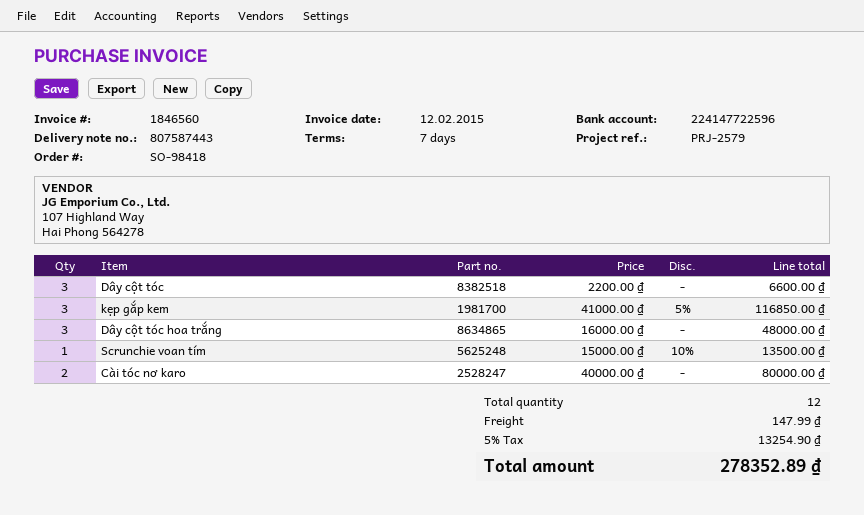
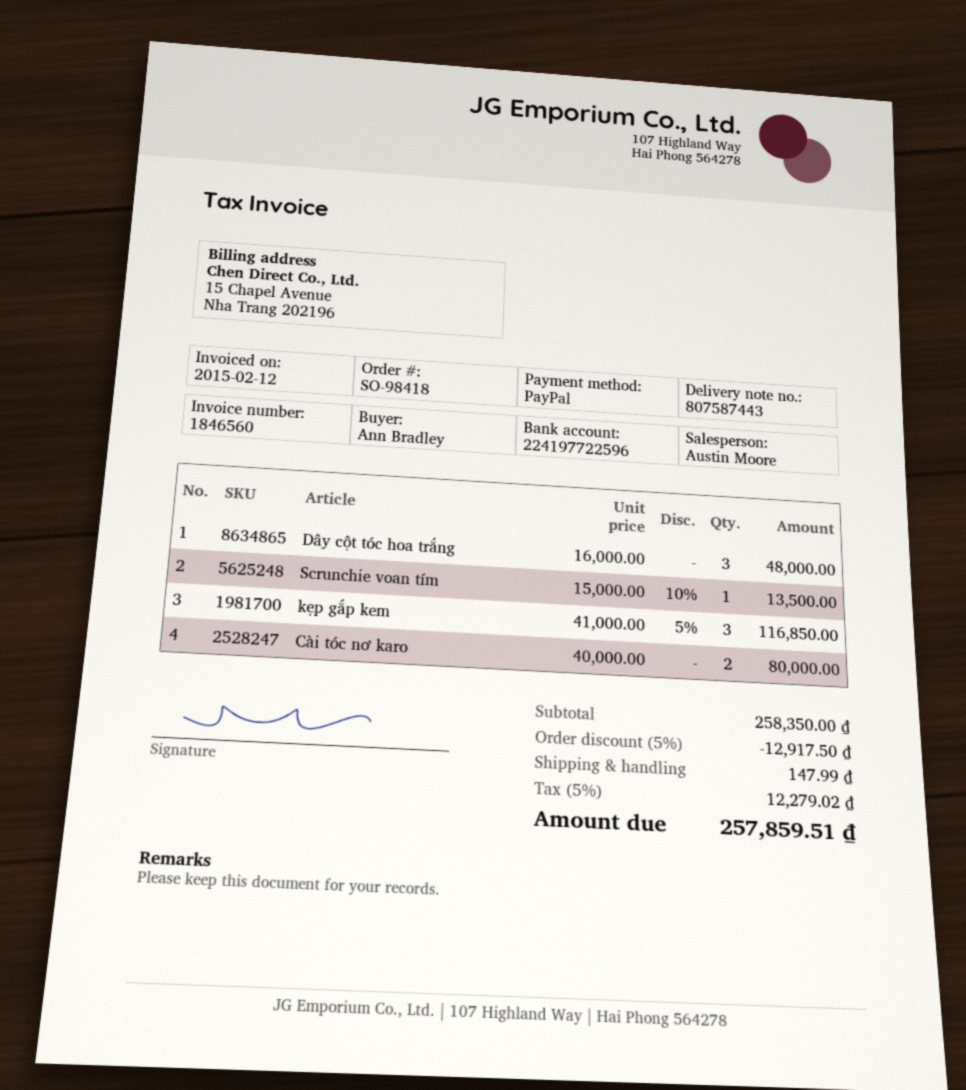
bank account: 224147722596 -> 224197722596
Dây cột tóc: 3 x 2200.00 = 6600.00 -> none
discount: none -> 5% = 12917.50
tax: 5% = 13254.90 -> 5% = 12279.02
total: 278352.89 -> 257859.51

